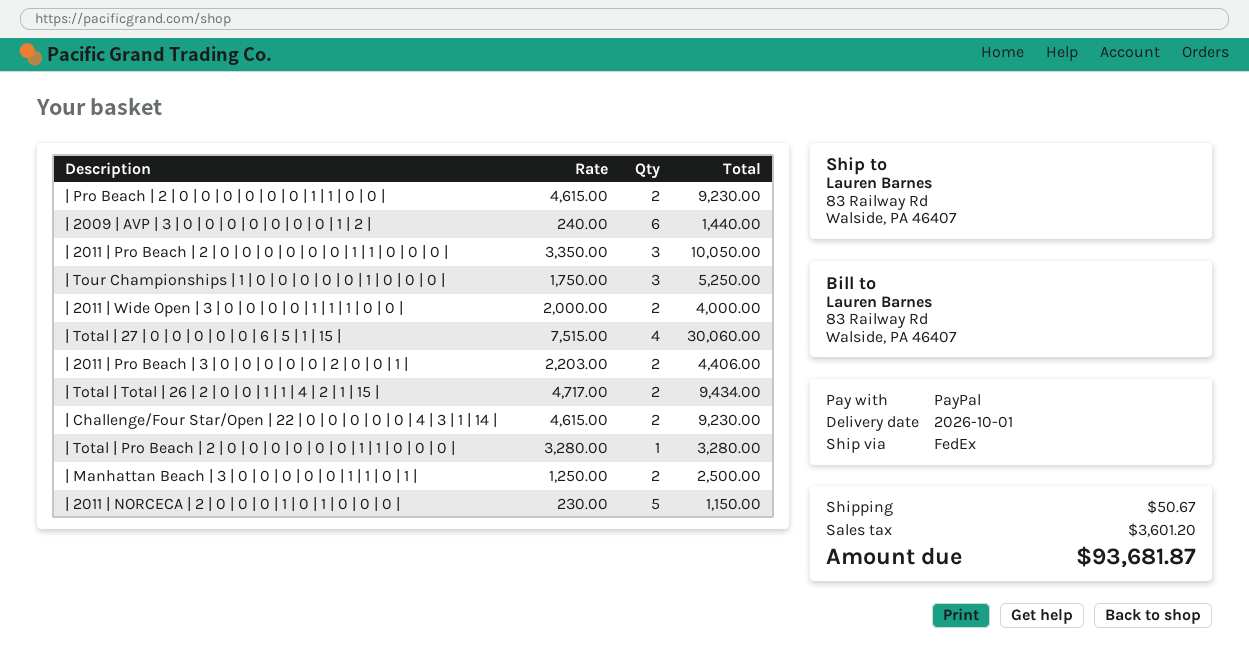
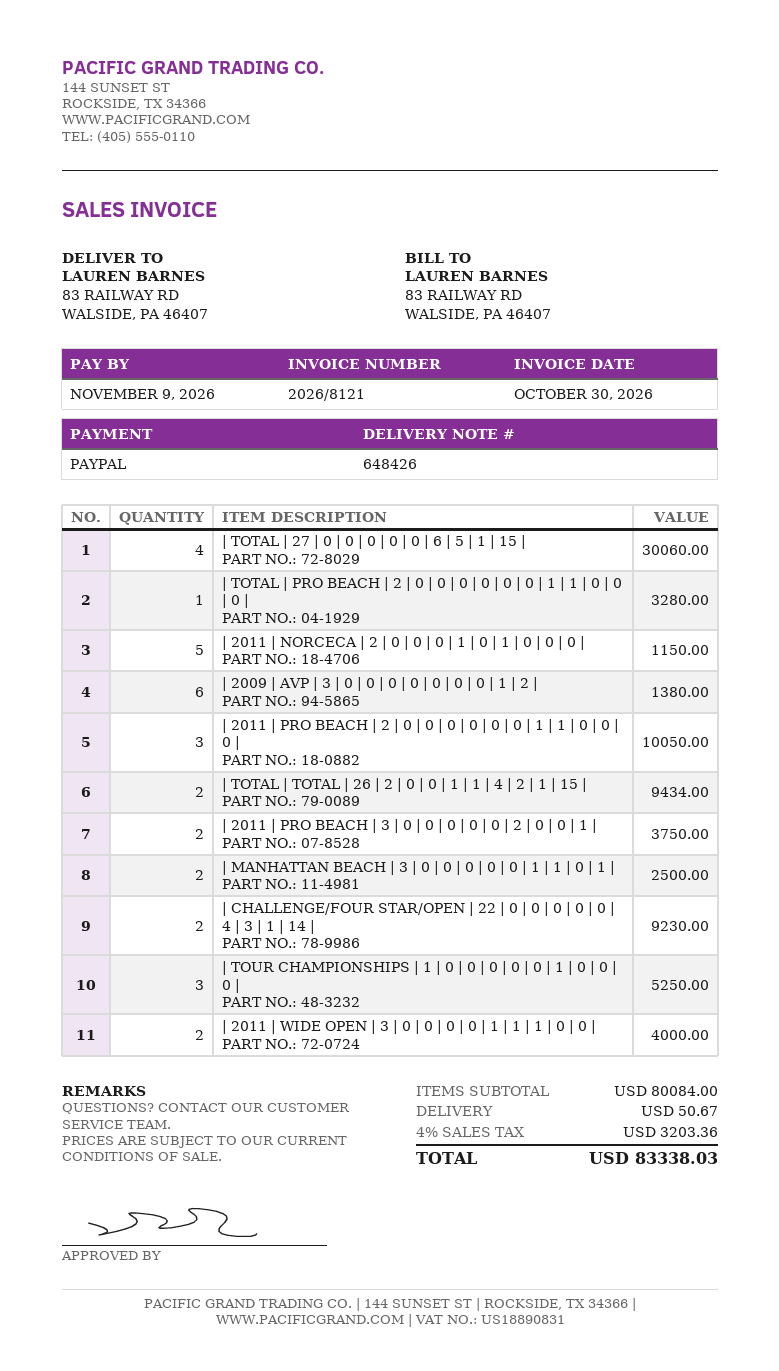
| Pro Beach | 2 | 0 | 0 | 0 | 0 | 0 | 0 | 1 | 1 | 0 | 0 |: 2 for 9230.00 -> none
| 2009 | AVP | 3 | 0 | 0 | 0 | 0 | 0 | 0 | 0 | 1 | 2 |: 6 for 1440.00 -> 6 for 1380.00
| 2011 | Pro Beach | 3 | 0 | 0 | 0 | 0 | 0 | 2 | 0 | 0 | 1 |: 2 for 4406.00 -> 2 for 3750.00
tax: 3601.20 -> 3203.36
total: 93681.87 -> 83338.03

